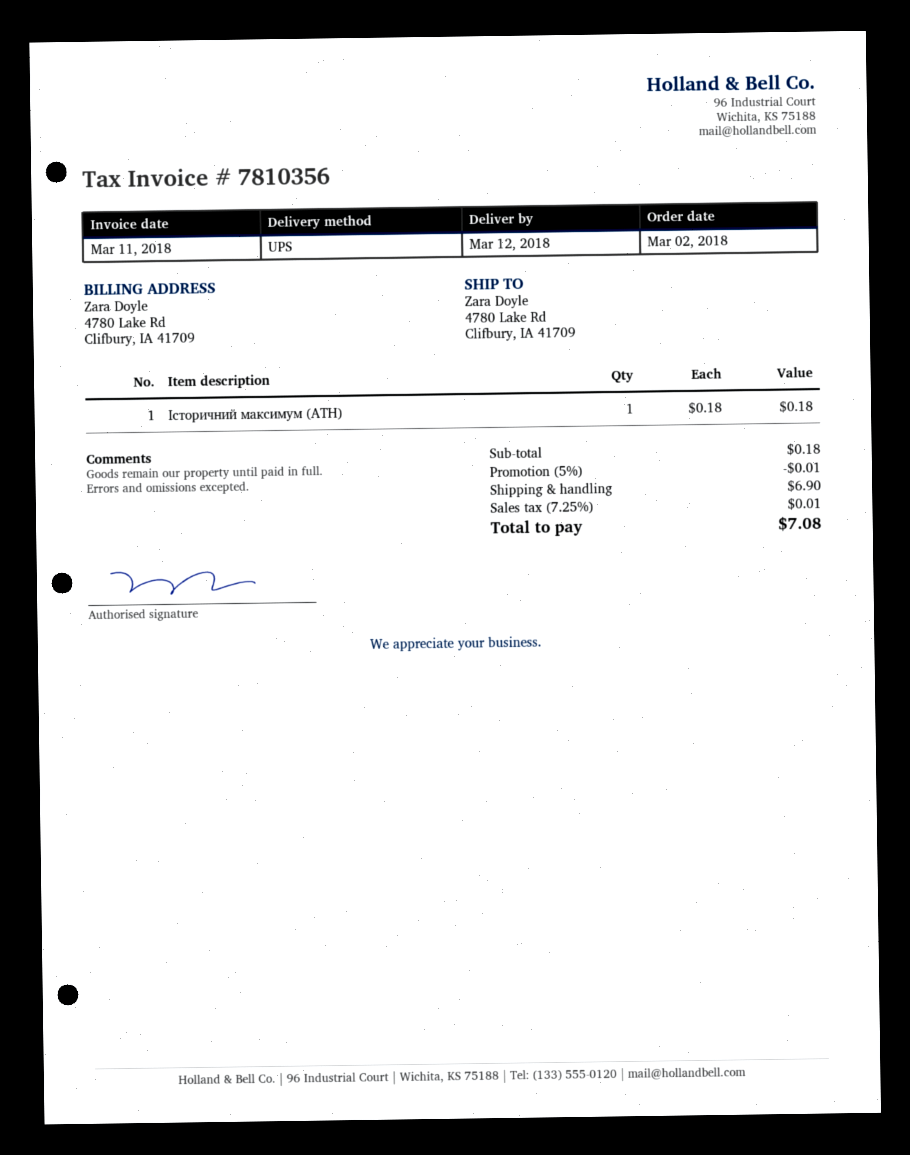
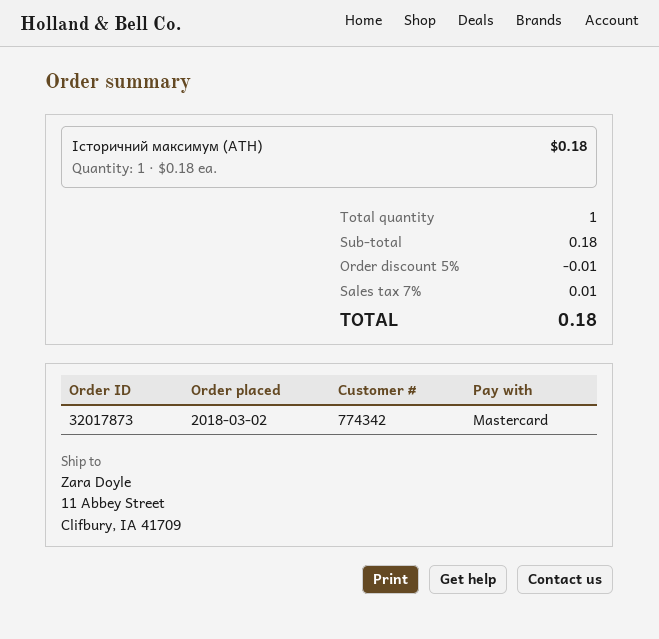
ship to: 4780 Lake Rd, Clifbury, IA 41709 -> 11 Abbey Street, Clifbury, IA 41709
shipping: 6.90 -> none
tax: 7.25% = 0.01 -> 7% = 0.01
total: 7.08 -> 0.18

